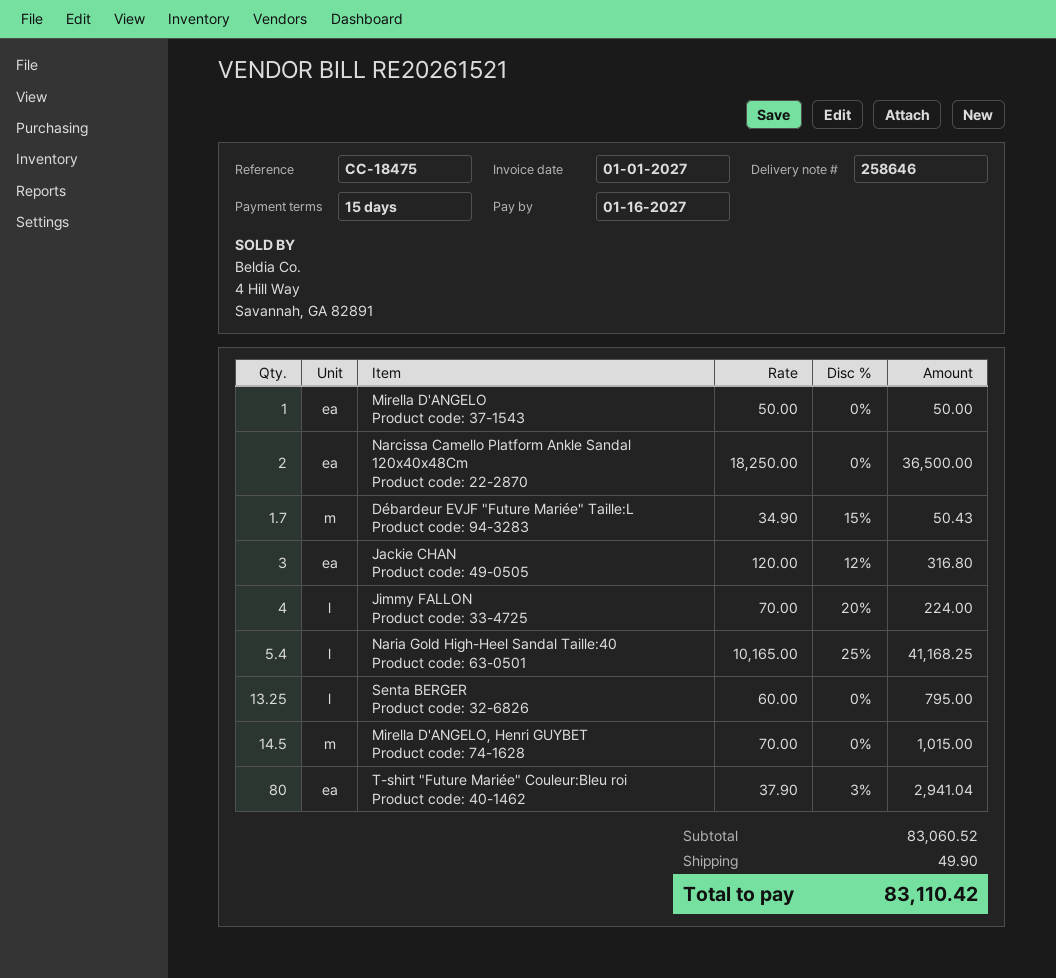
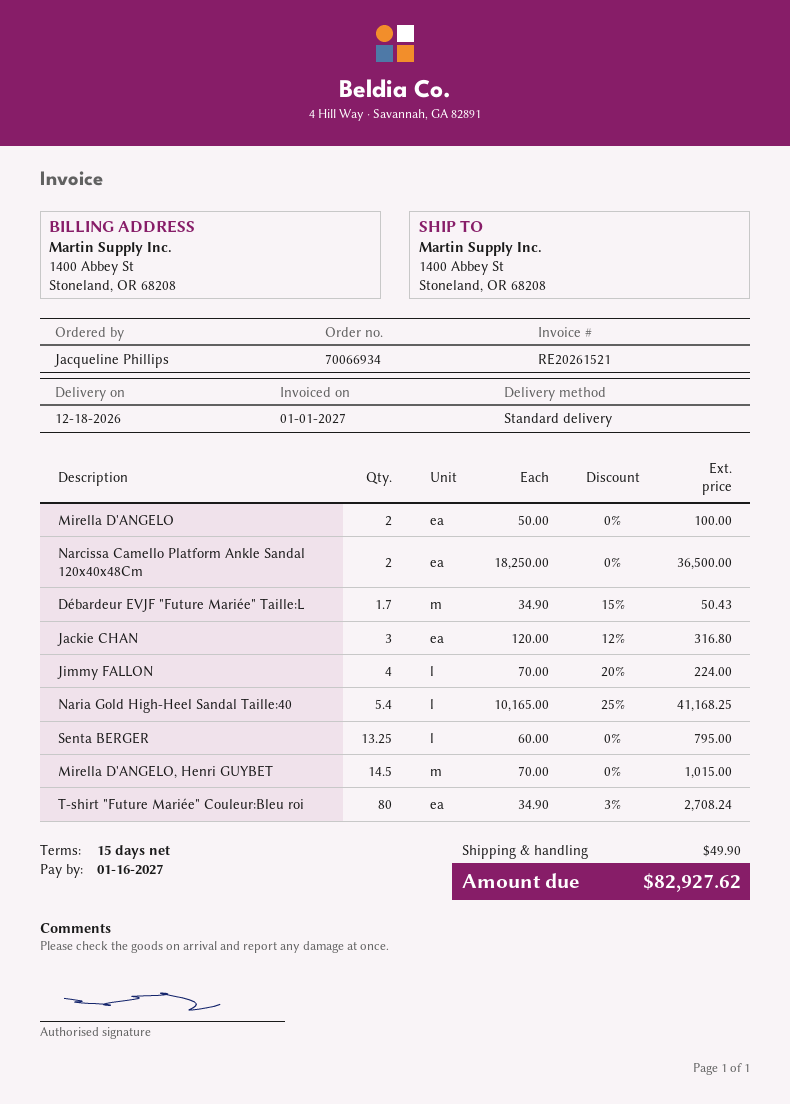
Mirella D'ANGELO: 1 x 50.00 = 50.00 -> 2 x 50.00 = 100.00
T-shirt "Future Mariée" Couleur:Bleu roi: 80 x 37.90 - 3% = 2941.04 -> 80 x 34.90 - 3% = 2708.24
total: 83110.42 -> 82927.62

